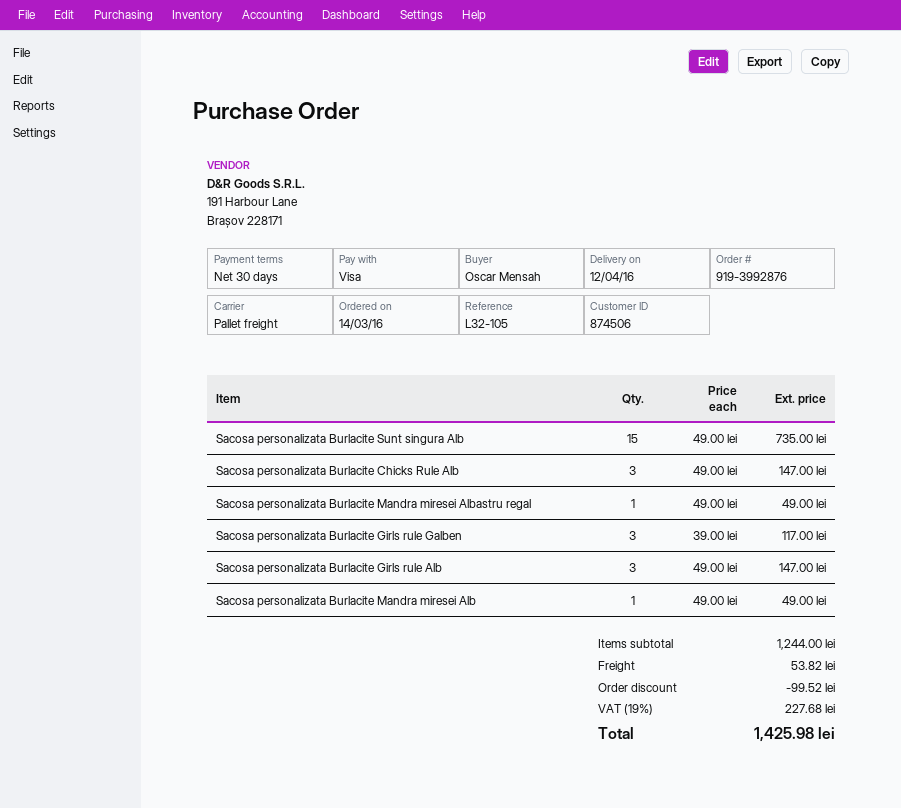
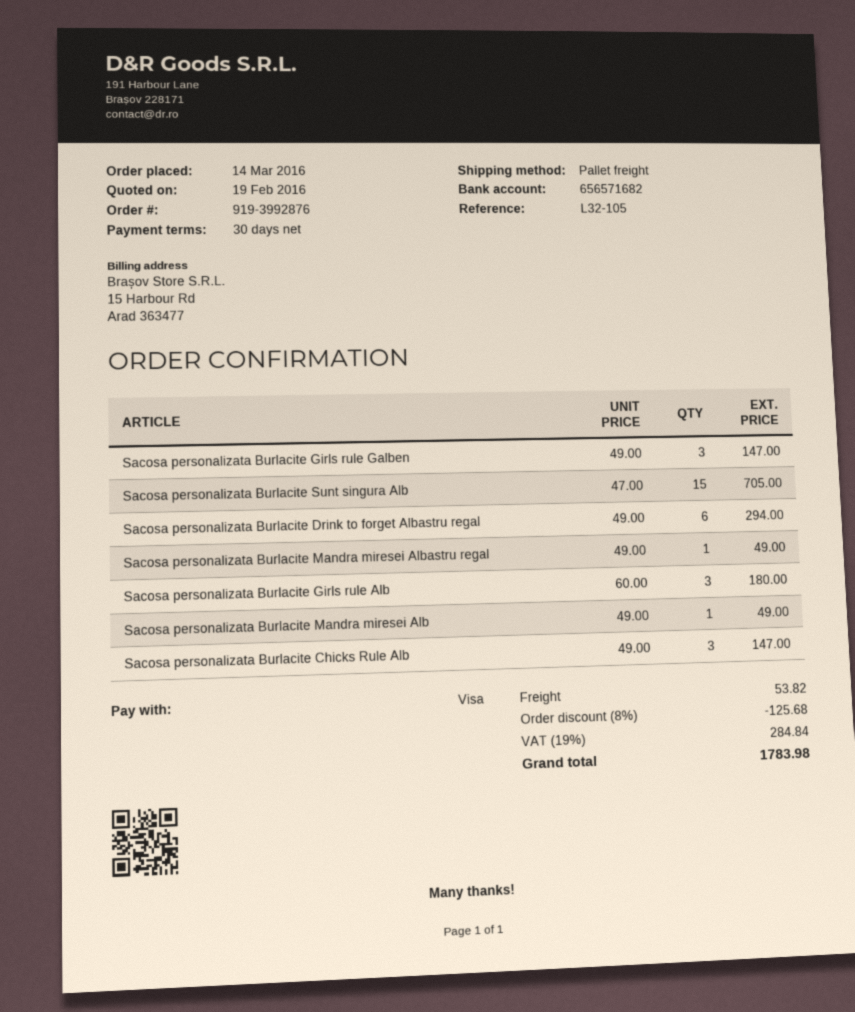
Sacosa personalizata Burlacite Sunt singura Alb: 15 x 49.00 = 735.00 -> 15 x 47.00 = 705.00
Sacosa personalizata Burlacite Girls rule Galben: 3 x 39.00 = 117.00 -> 3 x 49.00 = 147.00
Sacosa personalizata Burlacite Girls rule Alb: 3 x 49.00 = 147.00 -> 3 x 60.00 = 180.00
Sacosa personalizata Burlacite Drink to forget Albastru regal: none -> 6 x 49.00 = 294.00
discount: 99.52 -> 125.68
tax: 19% = 227.68 -> 19% = 284.84
total: 1425.98 -> 1783.98

